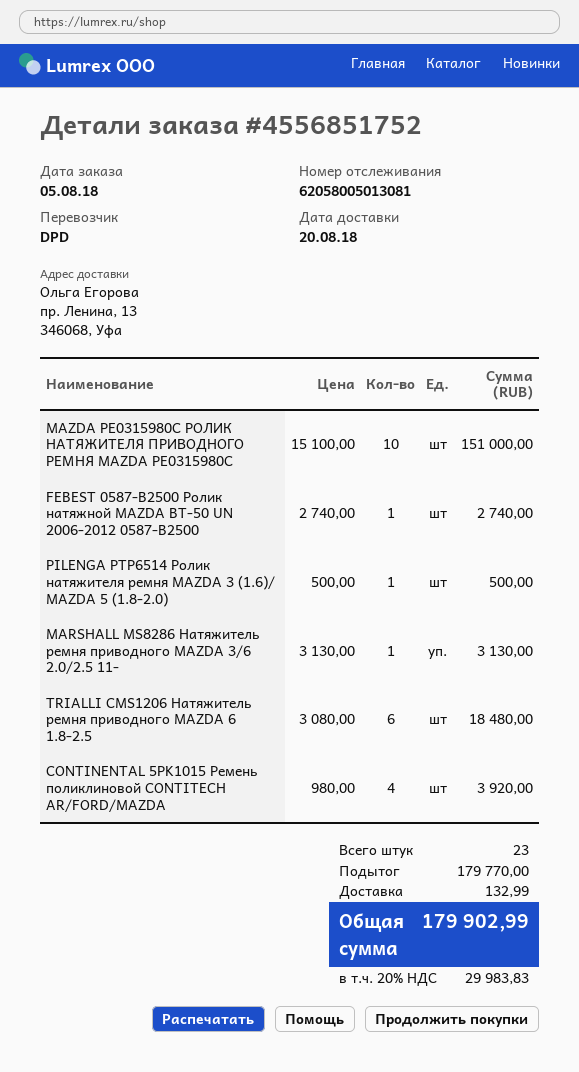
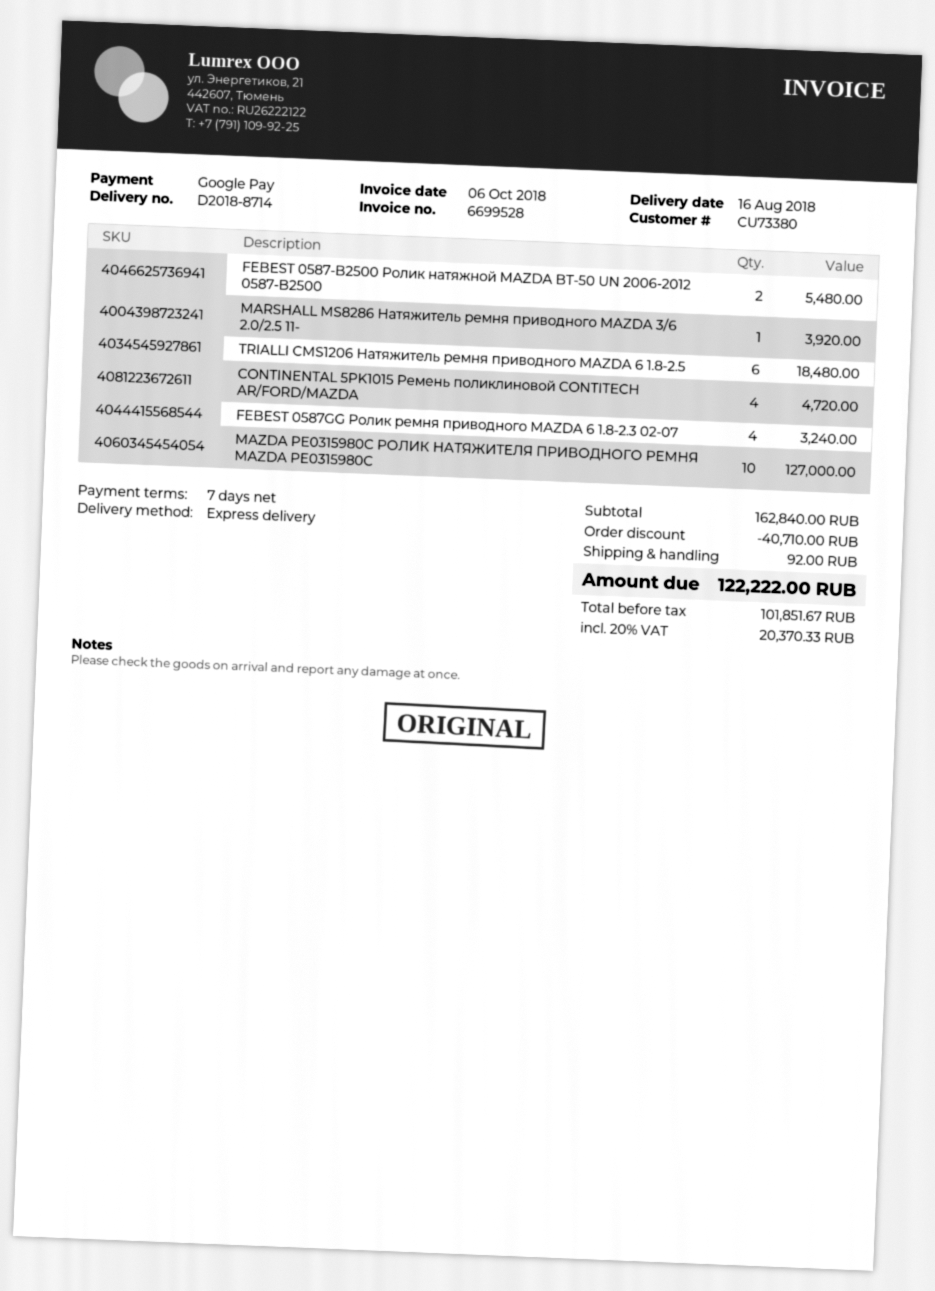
delivery date: 2018-08-20 -> 2018-08-16
shipping method: DPD -> express
MAZDA PE0315980C РОЛИК НАТЯЖИТЕЛЯ ПРИВОДНОГО РЕМНЯ MAZDA PE0315980C: 10 for 151000.00 -> 10 for 127000.00
FEBEST 0587-B2500 Ролик натяжной MAZDA BT-50 UN 2006-2012 0587-B2500: 1 for 2740.00 -> 2 for 5480.00
PILENGA PTP6514 Ролик натяжителя ремня MAZDA 3 (1.6)/ MAZDA 5 (1.8-2.0): 1 for 500.00 -> none
MARSHALL MS8286 Натяжитель ремня приводного MAZDA 3/6 2.0/2.5 11-: 1 for 3130.00 -> 1 for 3920.00
CONTINENTAL 5PK1015 Ремень поликлиновой CONTITECH AR/FORD/MAZDA: 4 for 3920.00 -> 4 for 4720.00
FEBEST 0587GG Ролик ремня приводного MAZDA 6 1.8-2.3 02-07: none -> 4 for 3240.00
subtotal: 179770.00 -> 162840.00
discount: none -> 40710.00
shipping: 132.99 -> 92.00
tax: 20% = 29983.83 -> 20% = 20370.33
total: 179902.99 -> 122222.00

